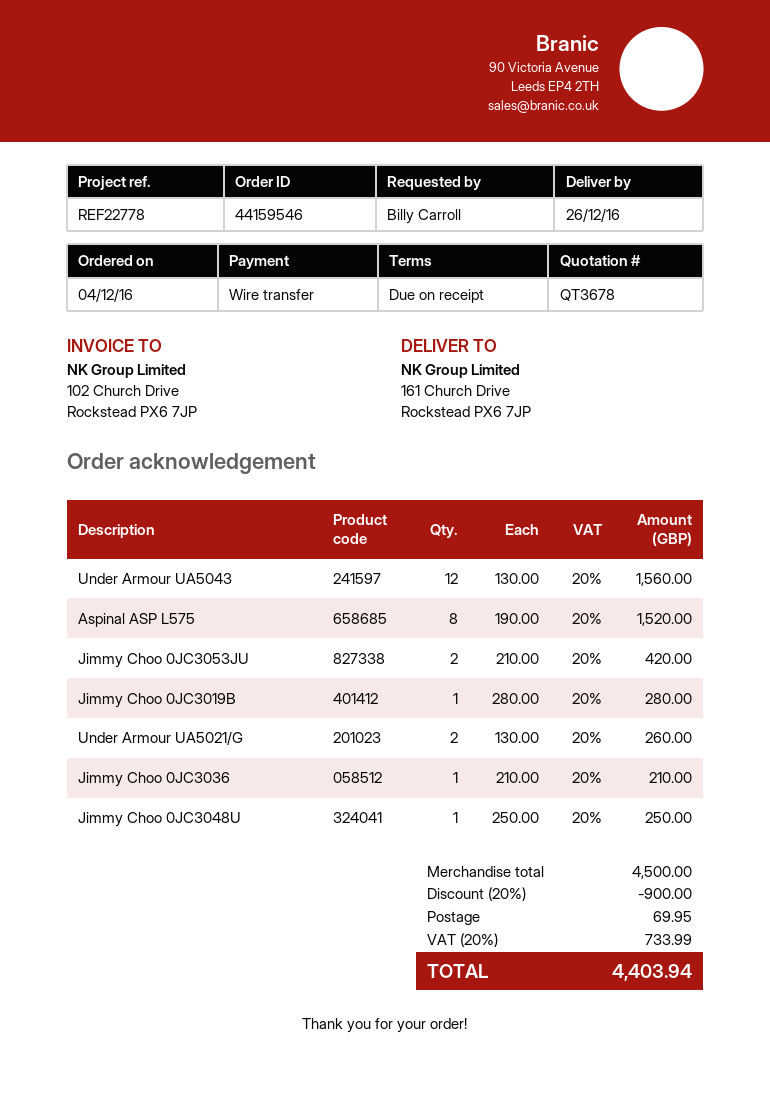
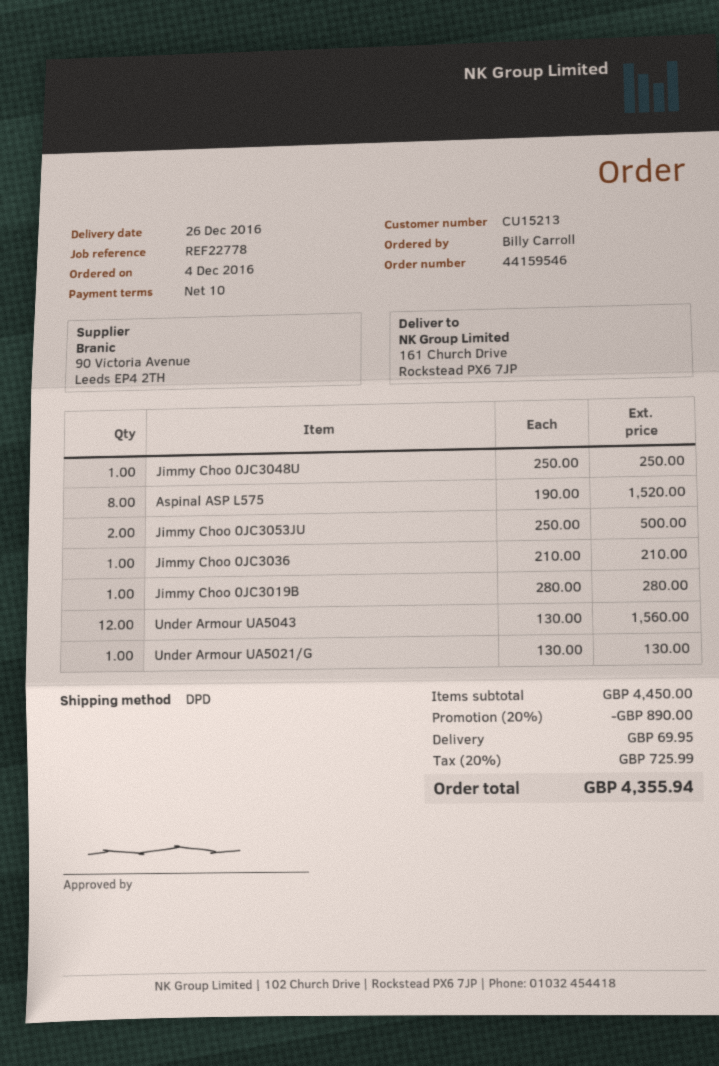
payment terms: on receipt -> 10 days
Jimmy Choo 0JC3053JU: 2 x 210.00 = 420.00 -> 2 x 250.00 = 500.00
Under Armour UA5021/G: 2 x 130.00 = 260.00 -> 1 x 130.00 = 130.00
subtotal: 4500.00 -> 4450.00
discount: 20% = 900.00 -> 20% = 890.00
tax: 20% = 733.99 -> 20% = 725.99
total: 4403.94 -> 4355.94

